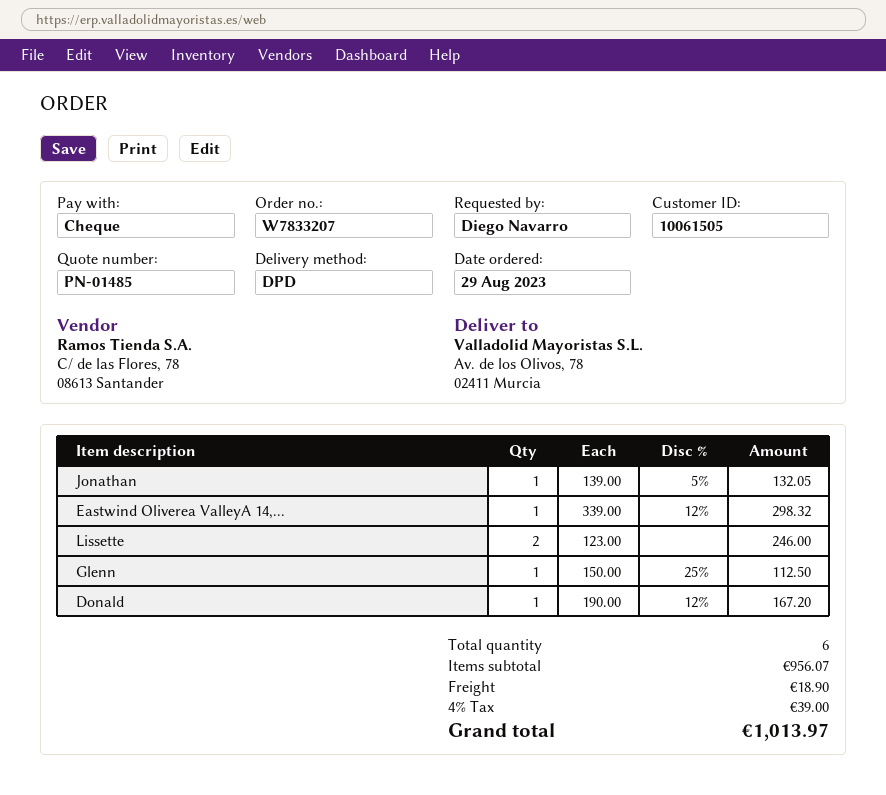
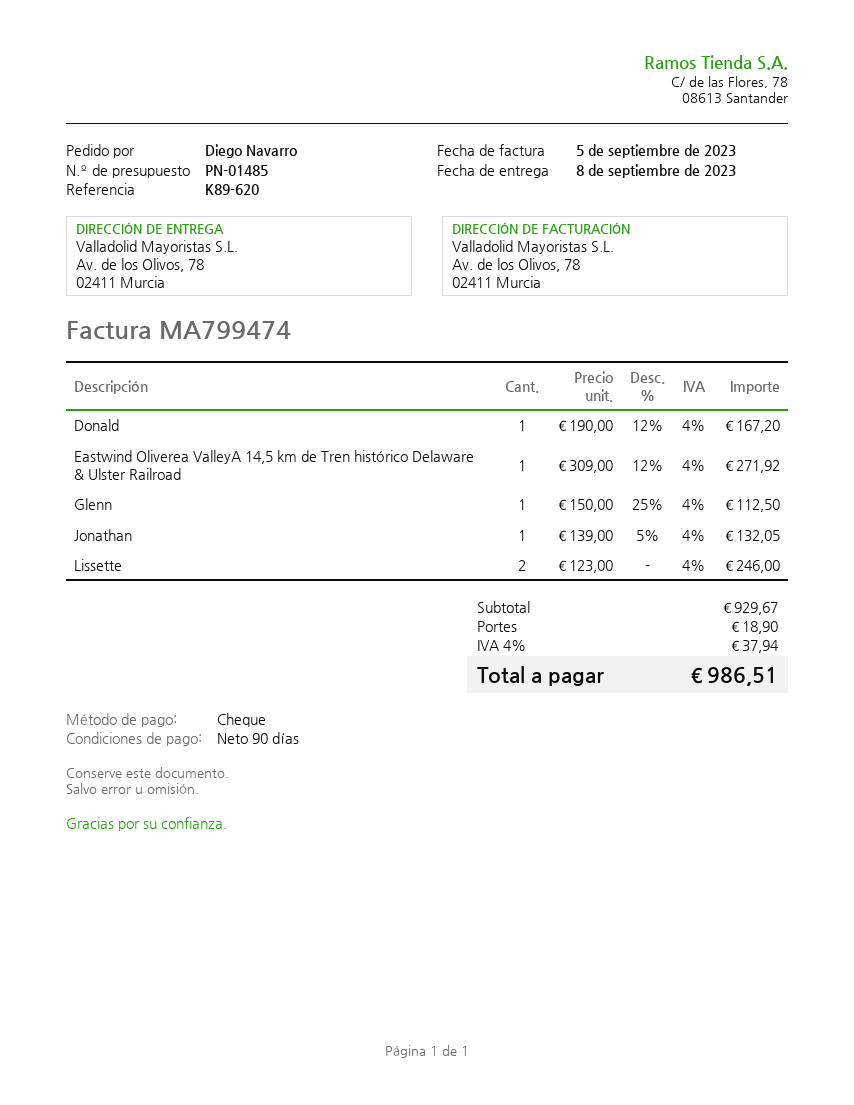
Eastwind Oliverea ValleyA 14,...: 1 x 339.00 - 12% = 298.32 -> 1 x 309.00 - 12% = 271.92
subtotal: 956.07 -> 929.67
tax: 4% = 39.00 -> 4% = 37.94
total: 1013.97 -> 986.51

